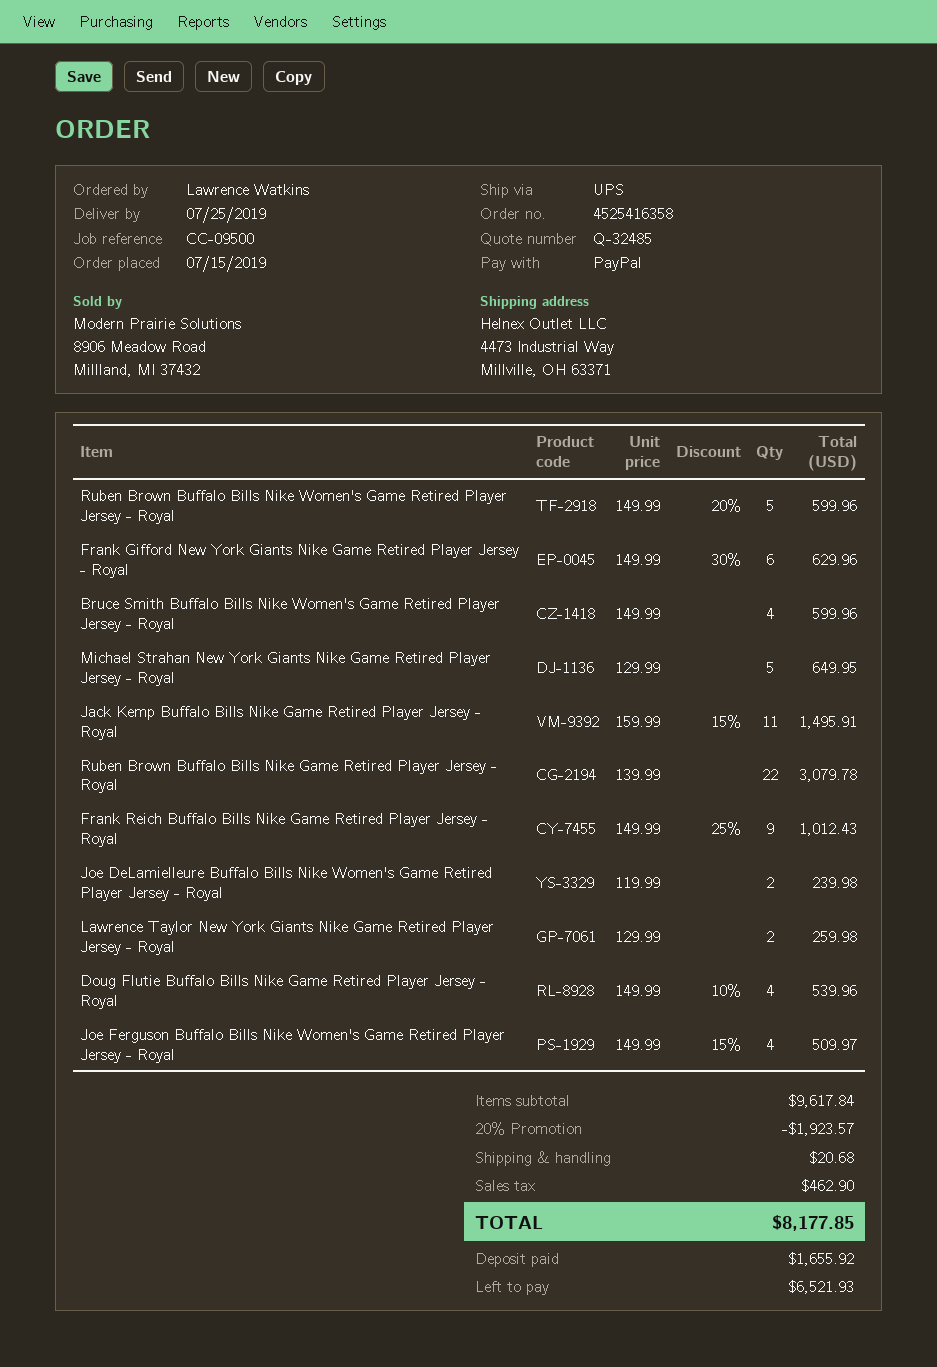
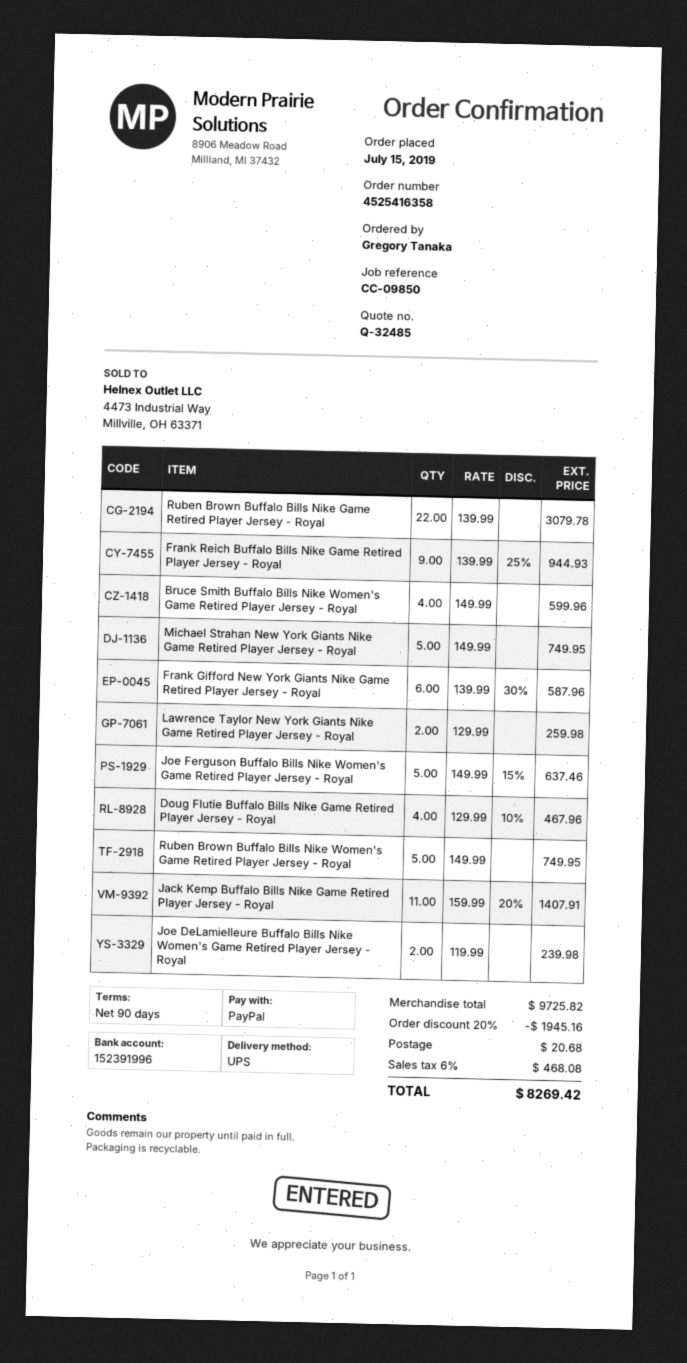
reference: CC-09500 -> CC-09850
ordered by: Lawrence Watkins -> Gregory Tanaka
Ruben Brown Buffalo Bills Nike Women's Game Retired Player Jersey - Royal: 5 x 149.99 - 20% = 599.96 -> 5 x 149.99 = 749.95
Frank Gifford New York Giants Nike Game Retired Player Jersey - Royal: 6 x 149.99 - 30% = 629.96 -> 6 x 139.99 - 30% = 587.96
Michael Strahan New York Giants Nike Game Retired Player Jersey - Royal: 5 x 129.99 = 649.95 -> 5 x 149.99 = 749.95
Jack Kemp Buffalo Bills Nike Game Retired Player Jersey - Royal: 11 x 159.99 - 15% = 1495.91 -> 11 x 159.99 - 20% = 1407.91
Frank Reich Buffalo Bills Nike Game Retired Player Jersey - Royal: 9 x 149.99 - 25% = 1012.43 -> 9 x 139.99 - 25% = 944.93
Doug Flutie Buffalo Bills Nike Game Retired Player Jersey - Royal: 4 x 149.99 - 10% = 539.96 -> 4 x 129.99 - 10% = 467.96
Joe Ferguson Buffalo Bills Nike Women's Game Retired Player Jersey - Royal: 4 x 149.99 - 15% = 509.97 -> 5 x 149.99 - 15% = 637.46
subtotal: 9617.84 -> 9725.82
discount: 20% = 1923.57 -> 20% = 1945.16
tax: 462.90 -> 468.08
total: 8177.85 -> 8269.42

